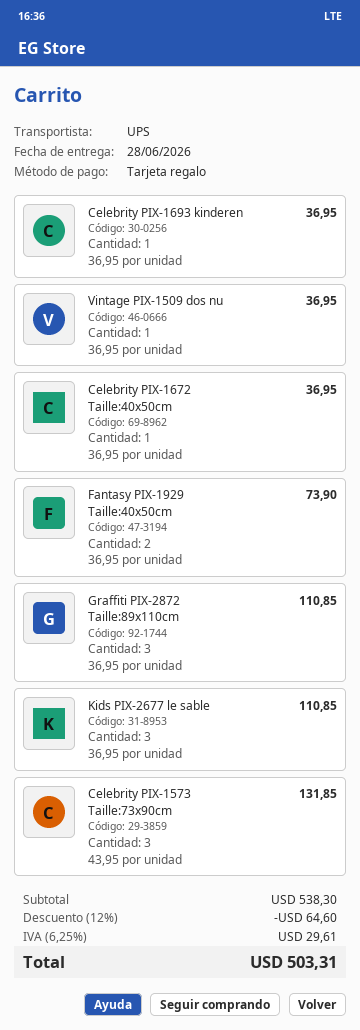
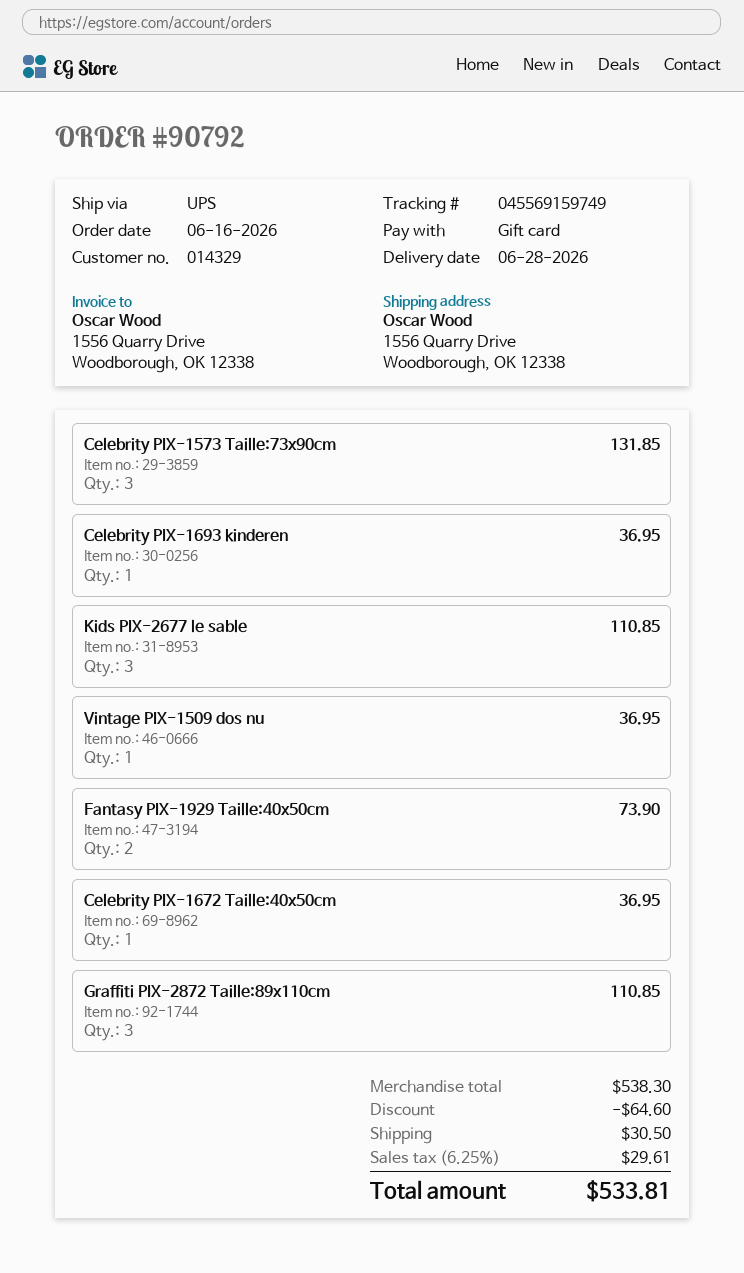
shipping: none -> 30.50
total: 503.31 -> 533.81

